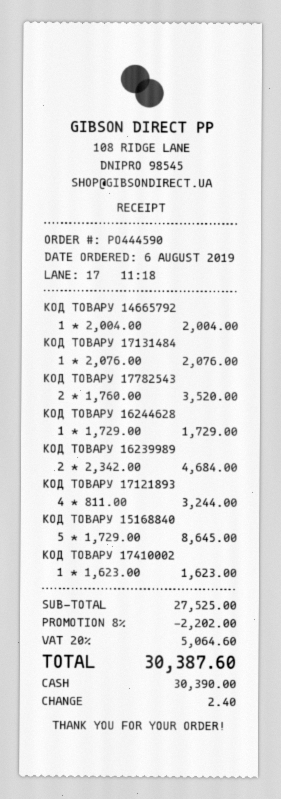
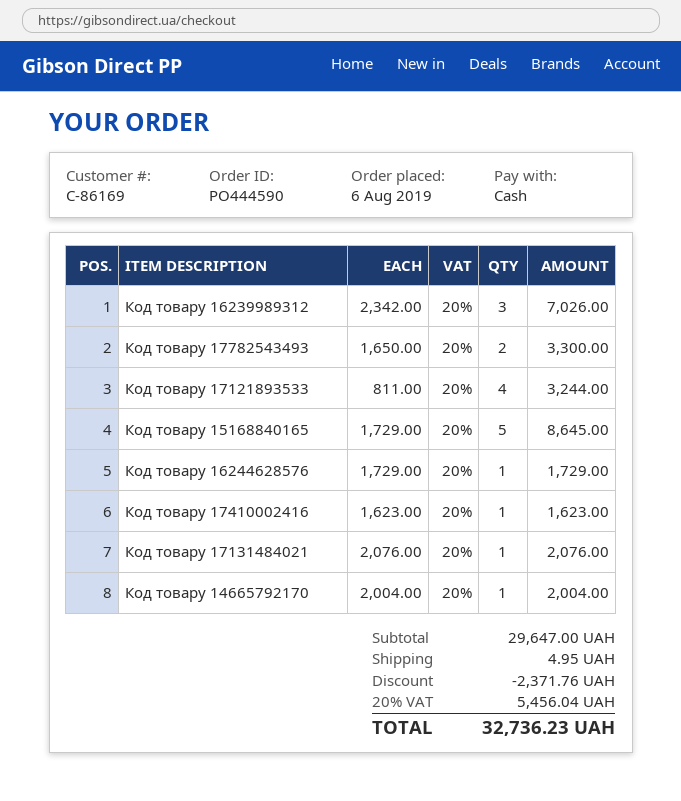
КОД ТОВАРУ 17782543: 2 x 1760.00 = 3520.00 -> 2 x 1650.00 = 3300.00
КОД ТОВАРУ 16239989: 2 x 2342.00 = 4684.00 -> 3 x 2342.00 = 7026.00
subtotal: 27525.00 -> 29647.00
discount: 2202.00 -> 2371.76
shipping: none -> 4.95
tax: 20% = 5064.60 -> 20% = 5456.04
total: 30387.60 -> 32736.23

